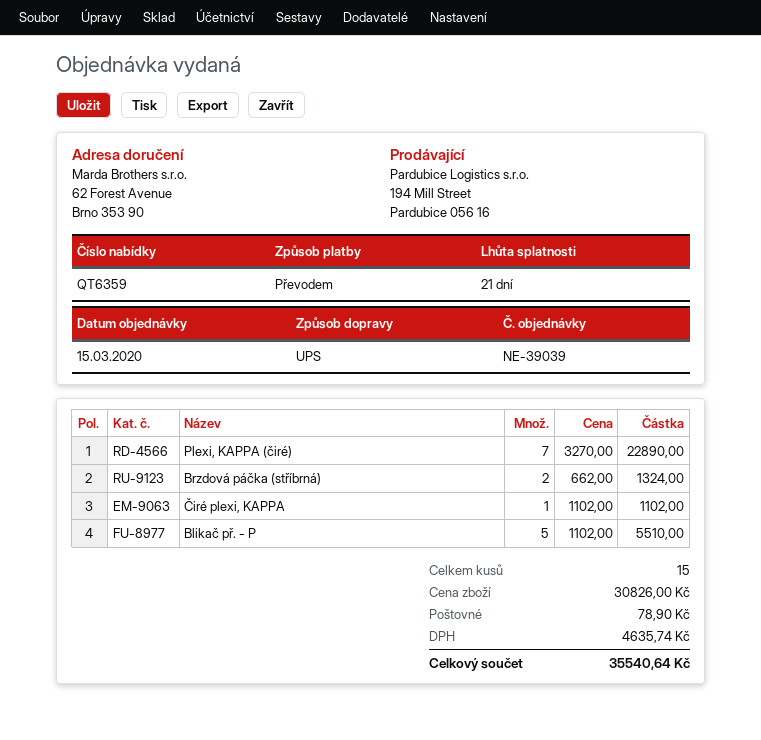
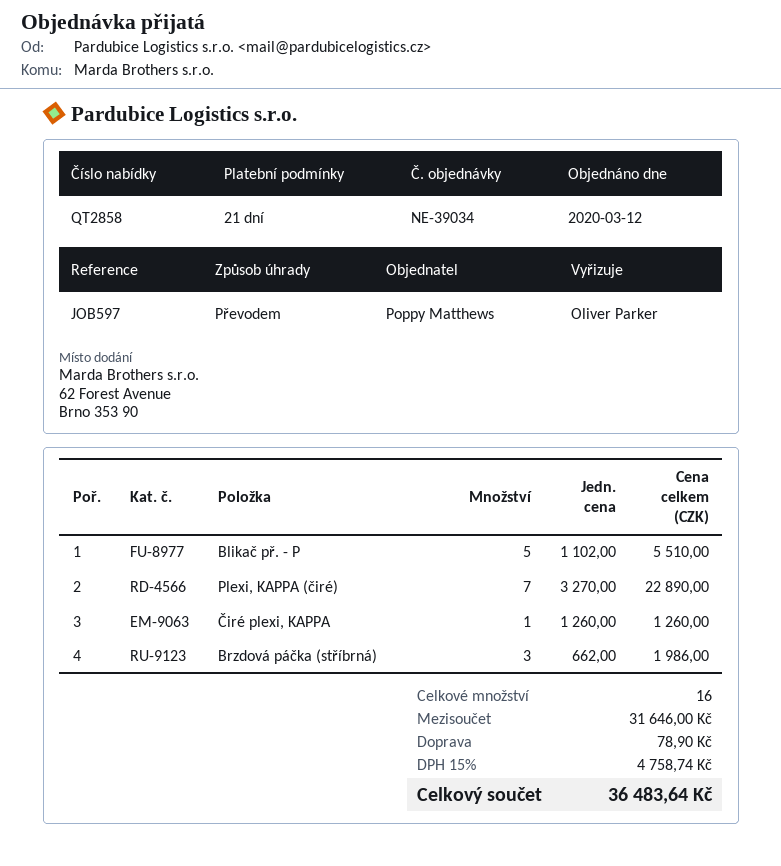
quote number: QT6359 -> QT2858
order number: NE-39039 -> NE-39034
order date: 2020-03-15 -> 2020-03-12
Brzdová páčka (stříbrná): 2 x 662.00 = 1324.00 -> 3 x 662.00 = 1986.00
Čiré plexi, KAPPA: 1 x 1102.00 = 1102.00 -> 1 x 1260.00 = 1260.00
total quantity: 15 -> 16
subtotal: 30826.00 -> 31646.00
tax: 4635.74 -> 4758.74
total: 35540.64 -> 36483.64

